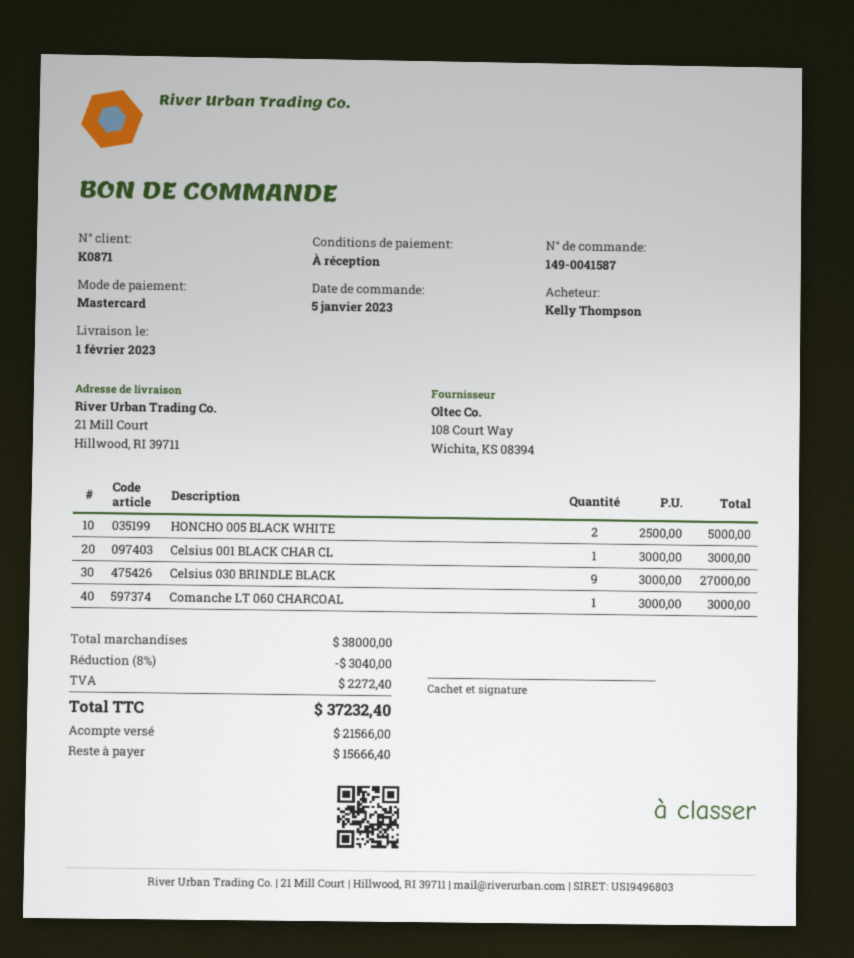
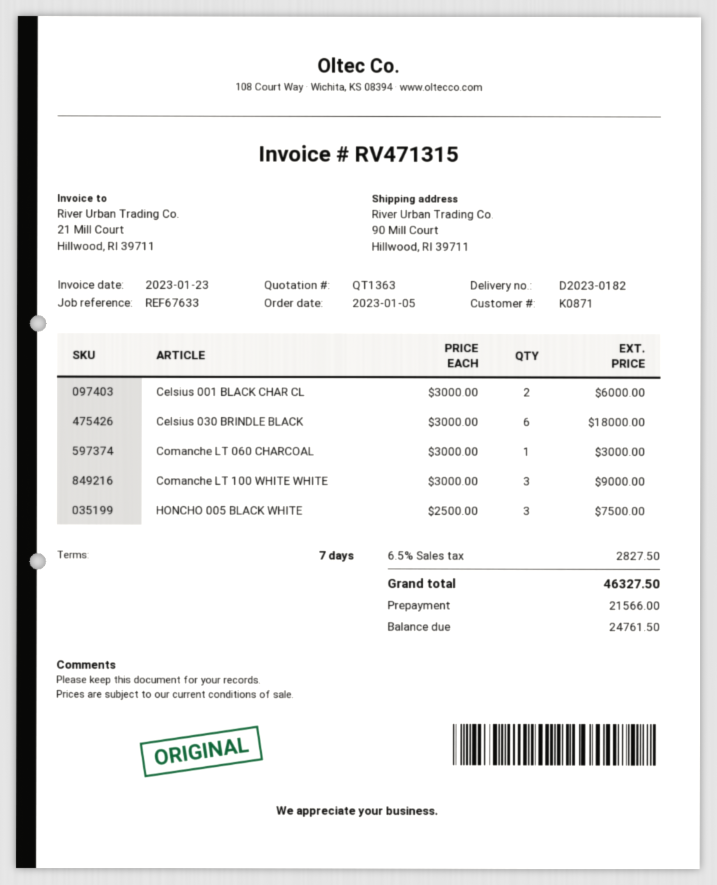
payment terms: on receipt -> 7 days
ship to: 21 Mill Court, Hillwood, RI 39711 -> 90 Mill Court, Hillwood, RI 39711
HONCHO 005 BLACK WHITE: 2 x 2500.00 = 5000.00 -> 3 x 2500.00 = 7500.00
Celsius 001 BLACK CHAR CL: 1 x 3000.00 = 3000.00 -> 2 x 3000.00 = 6000.00
Celsius 030 BRINDLE BLACK: 9 x 3000.00 = 27000.00 -> 6 x 3000.00 = 18000.00
Comanche LT 100 WHITE WHITE: none -> 3 x 3000.00 = 9000.00
discount: 8% = 3040.00 -> none
tax: 2272.40 -> 2827.50
total: 37232.40 -> 46327.50
balance: 15666.40 -> 24761.50

